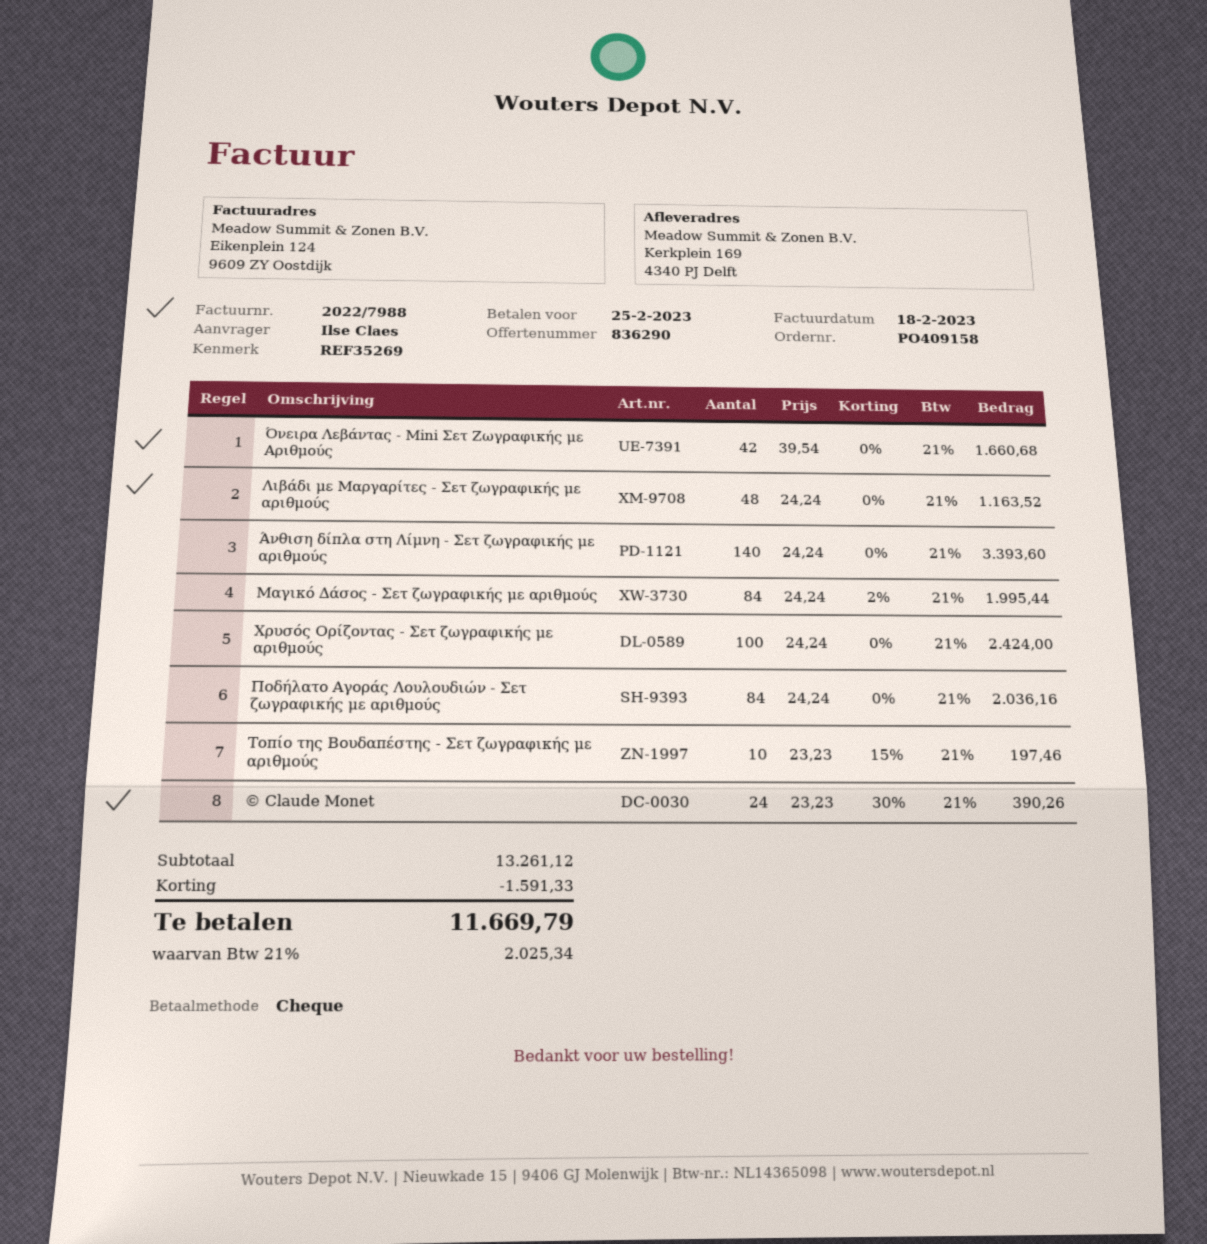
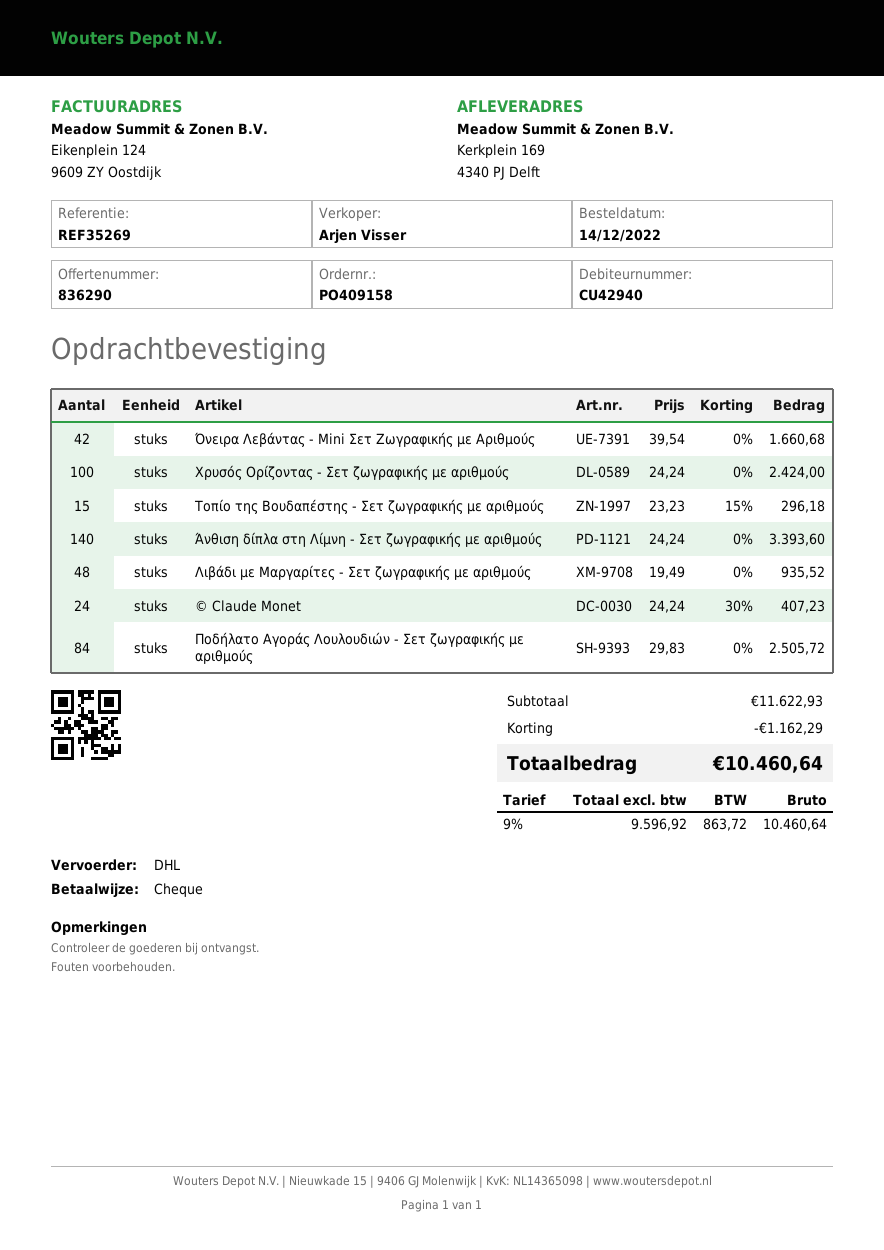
Λιβάδι με Μαργαρίτες - Σετ ζωγραφικής με αριθμούς: 48 x 24.24 = 1163.52 -> 48 x 19.49 = 935.52
Μαγικό Δάσος - Σετ ζωγραφικής με αριθμούς: 84 x 24.24 - 2% = 1995.44 -> none
Ποδήλατο Αγοράς Λουλουδιών - Σετ ζωγραφικής με αριθμούς: 84 x 24.24 = 2036.16 -> 84 x 29.83 = 2505.72
Τοπίο της Βουδαπέστης - Σετ ζωγραφικής με αριθμούς: 10 x 23.23 - 15% = 197.46 -> 15 x 23.23 - 15% = 296.18
© Claude Monet: 24 x 23.23 - 30% = 390.26 -> 24 x 24.24 - 30% = 407.23
subtotal: 13261.12 -> 11622.93
discount: 1591.33 -> 1162.29
tax: 21% = 2025.34 -> 9% = 863.72
total: 11669.79 -> 10460.64

